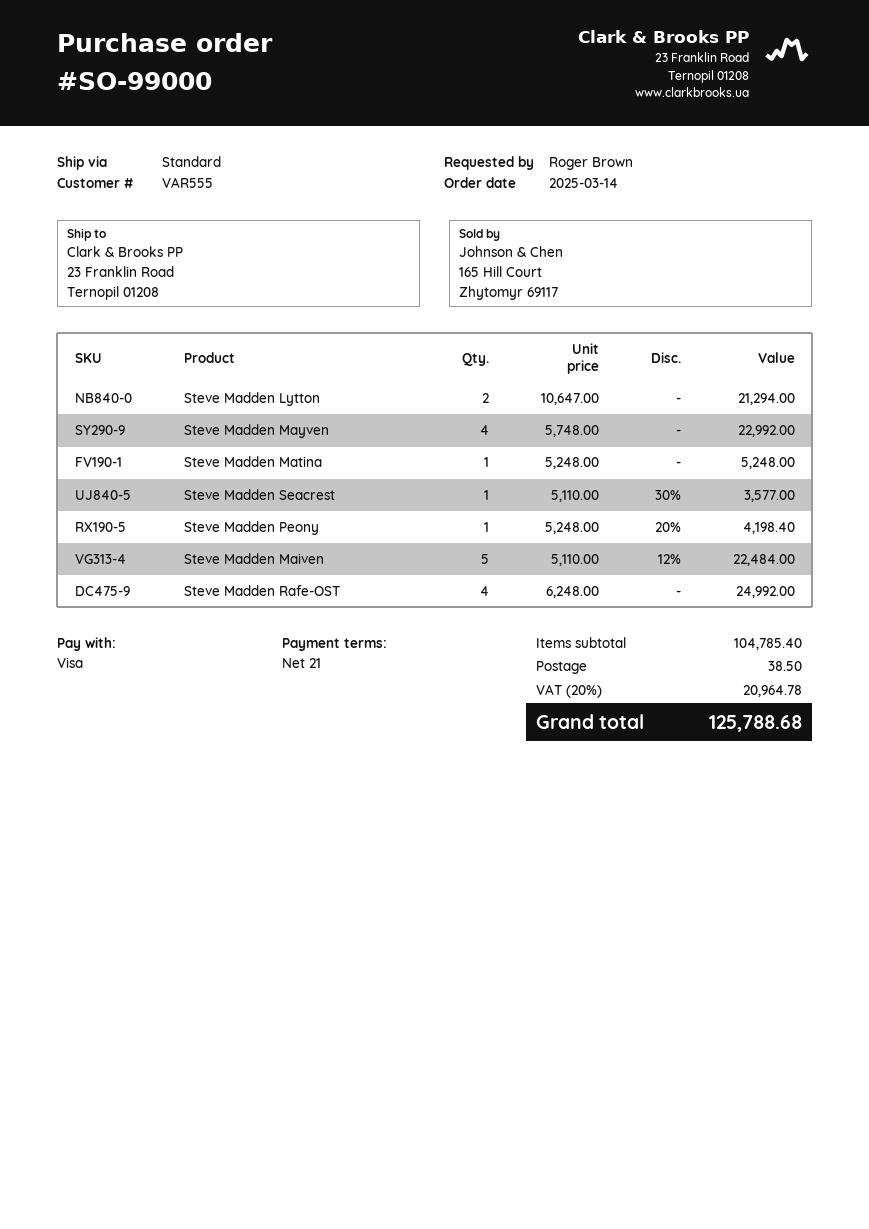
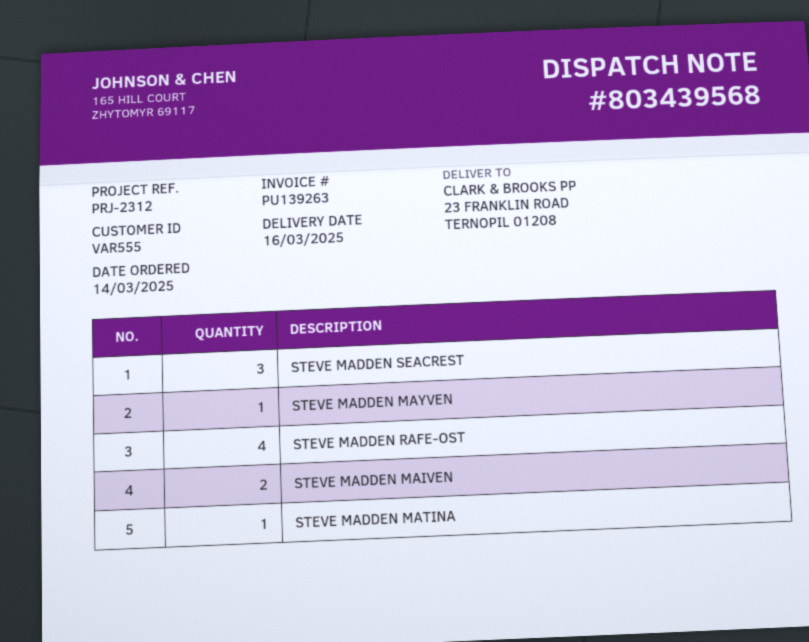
Steve Madden Lytton: 2 -> none
Steve Madden Mayven: 4 -> 1
Steve Madden Seacrest: 1 -> 3
Steve Madden Peony: 1 -> none
Steve Madden Maiven: 5 -> 2

